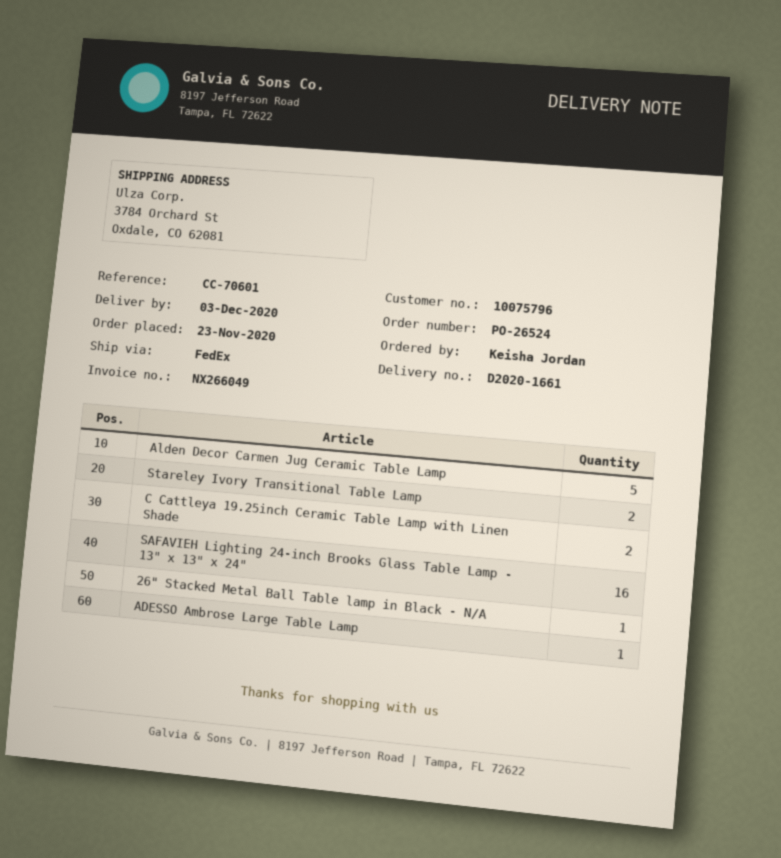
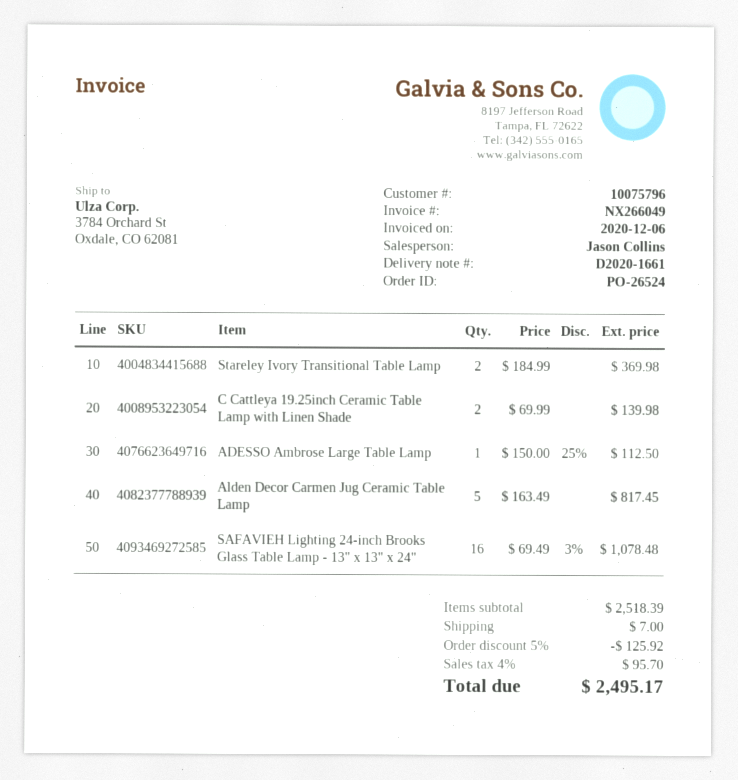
26" Stacked Metal Ball Table lamp in Black - N/A: 1 -> none

